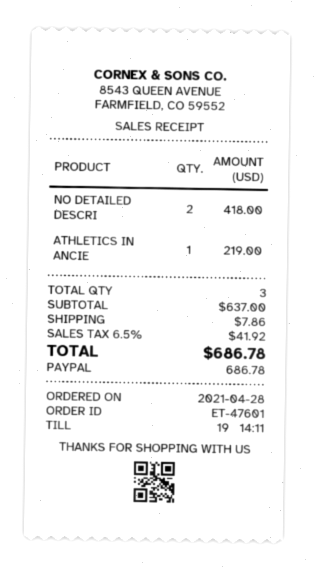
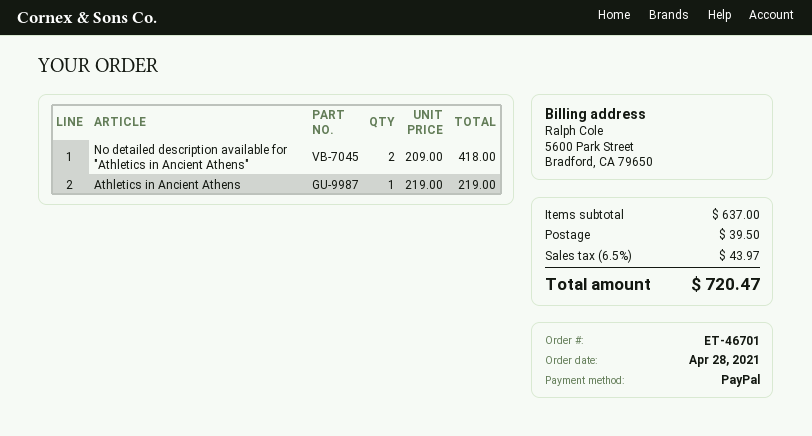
order number: ET-47601 -> ET-46701
shipping: 7.86 -> 39.50
tax: 6.5% = 41.92 -> 6.5% = 43.97
total: 686.78 -> 720.47

